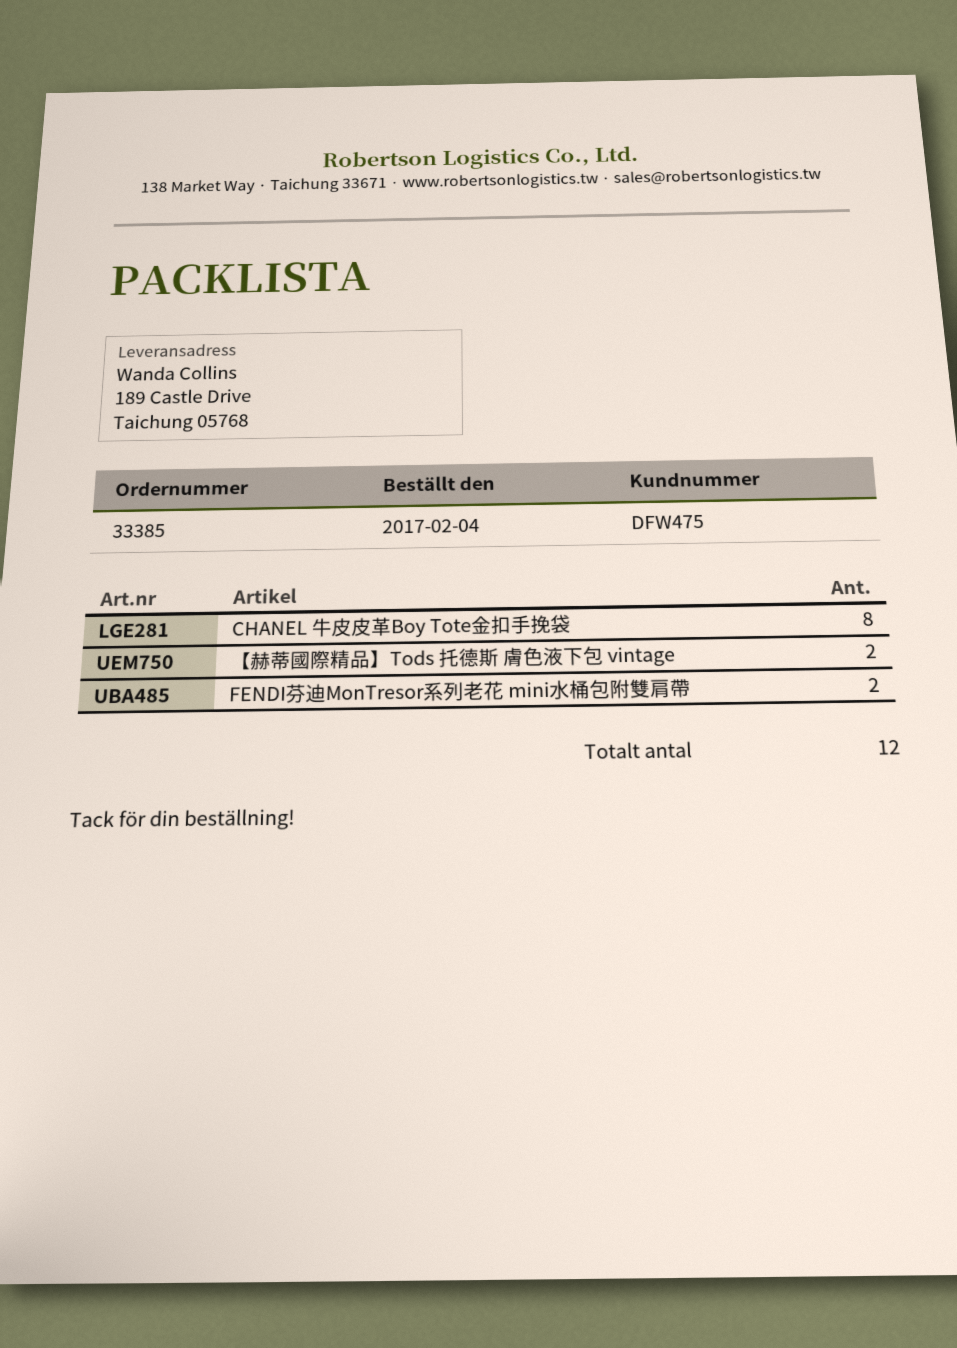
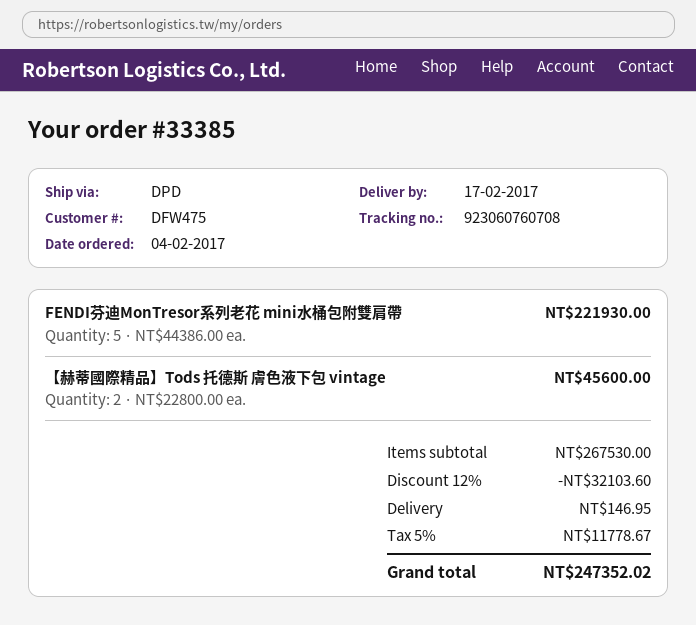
CHANEL 牛皮皮革Boy Tote金扣手挽袋: 8 -> none
FENDI芬迪MonTresor系列老花 mini水桶包附雙肩帶: 2 -> 5

